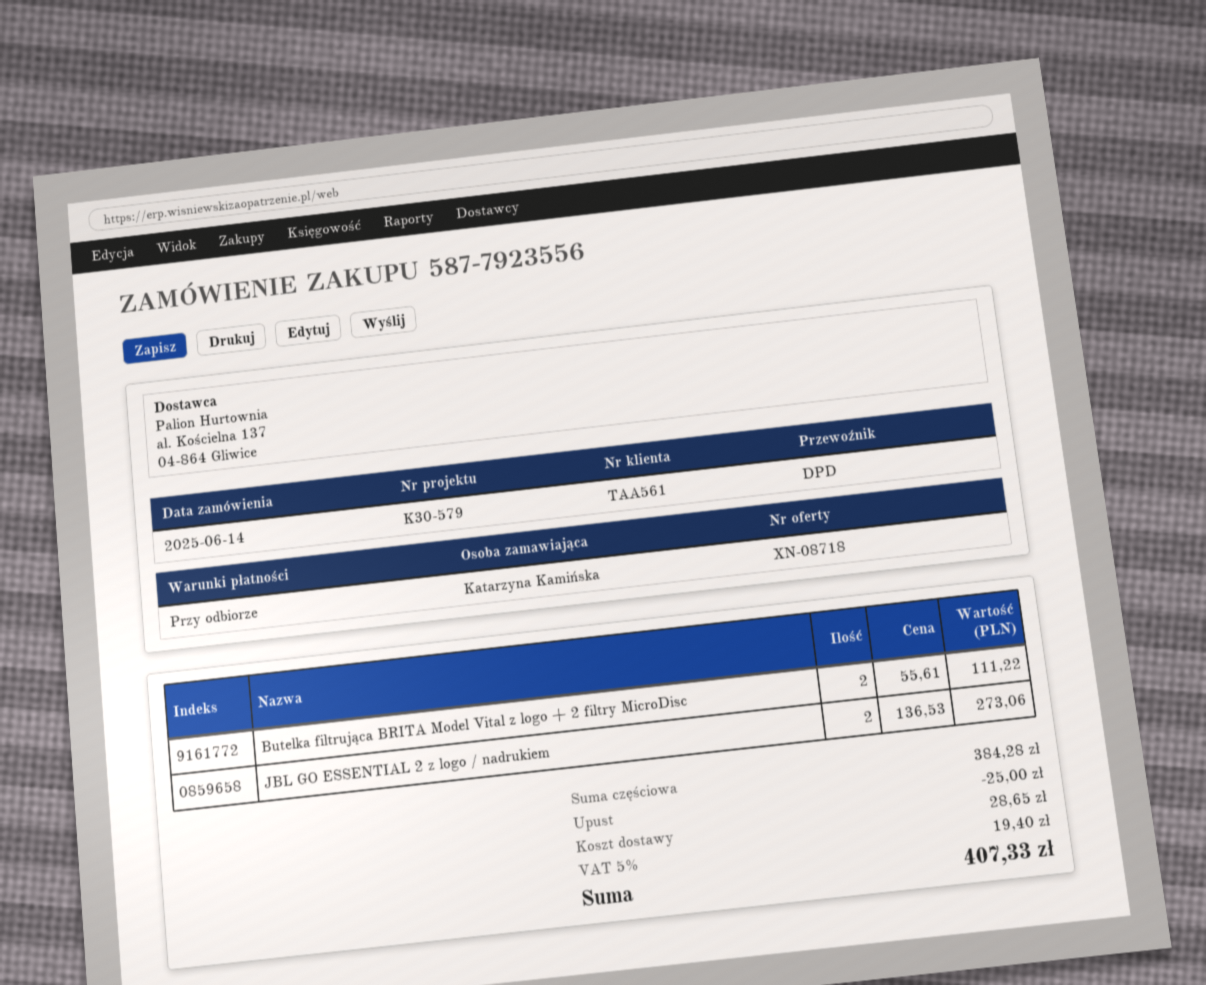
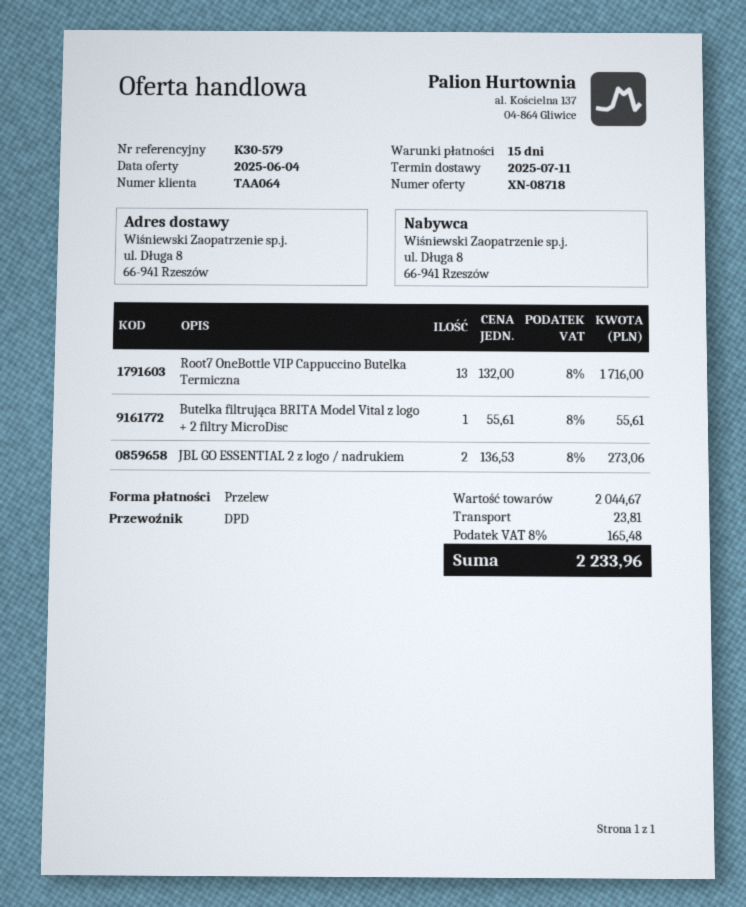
payment terms: on receipt -> 15 days
customer number: TAA561 -> TAA064
Butelka filtrująca BRITA Model Vital z logo + 2 filtry MicroDisc: 2 x 55.61 = 111.22 -> 1 x 55.61 = 55.61
Root7 OneBottle VIP Cappuccino Butelka Termiczna: none -> 13 x 132.00 = 1716.00
subtotal: 384.28 -> 2044.67
discount: 25.00 -> none
shipping: 28.65 -> 23.81
tax: 5% = 19.40 -> 8% = 165.48
total: 407.33 -> 2233.96

